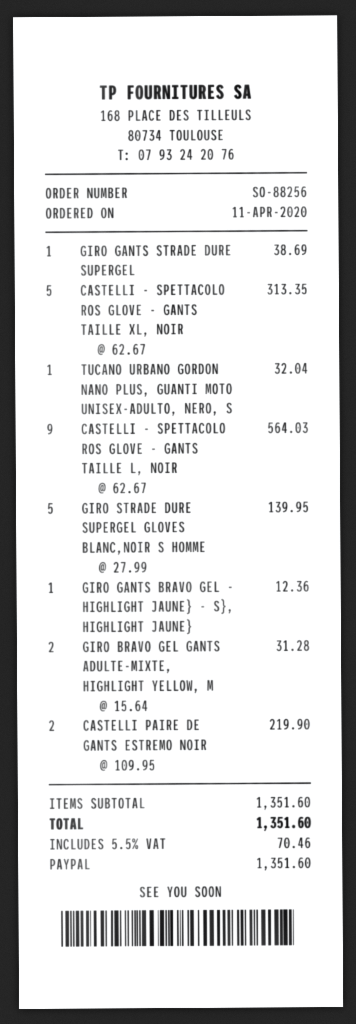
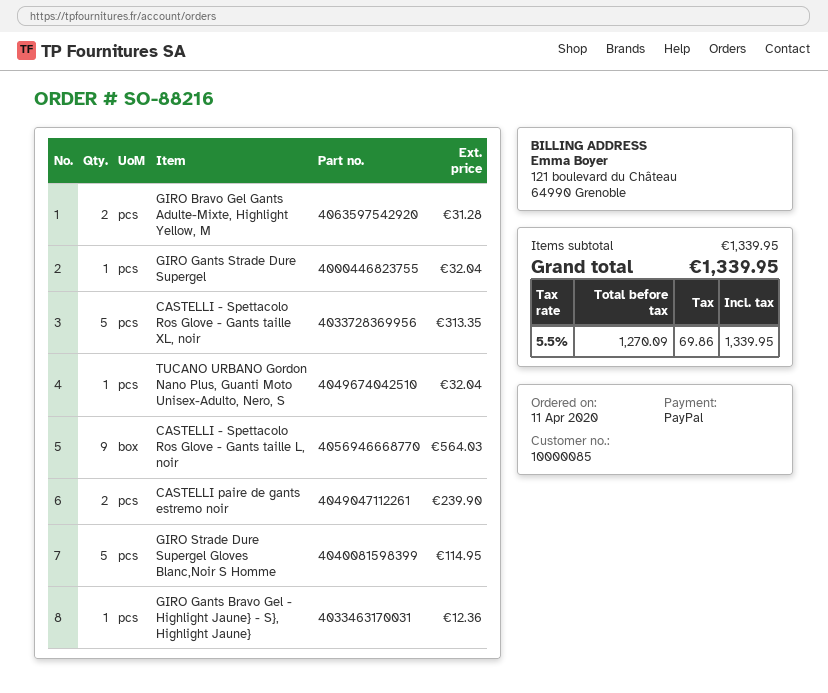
order number: SO-88256 -> SO-88216
GIRO GANTS STRADE DURE SUPERGEL: 1 for 38.69 -> 1 for 32.04
GIRO STRADE DURE SUPERGEL GLOVES BLANC,NOIR S HOMME: 5 for 139.95 -> 5 for 114.95
CASTELLI PAIRE DE GANTS ESTREMO NOIR: 2 for 219.90 -> 2 for 239.90
subtotal: 1351.60 -> 1339.95
tax: 5.5% = 70.46 -> 5.5% = 69.86
total: 1351.60 -> 1339.95

